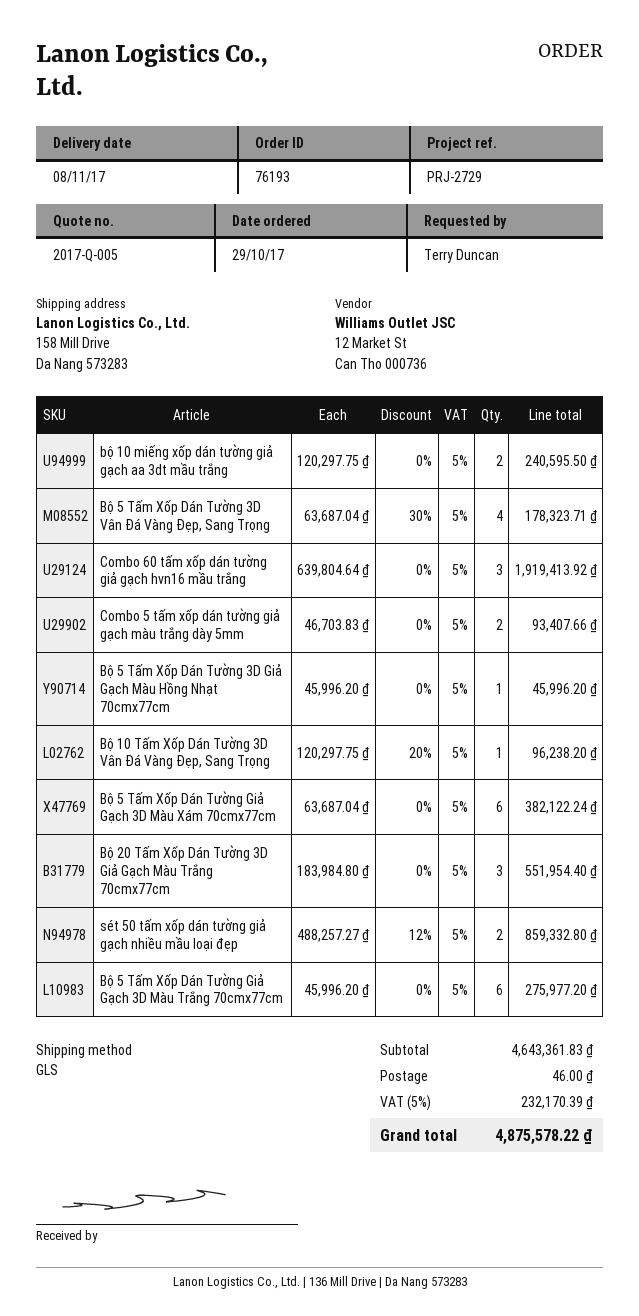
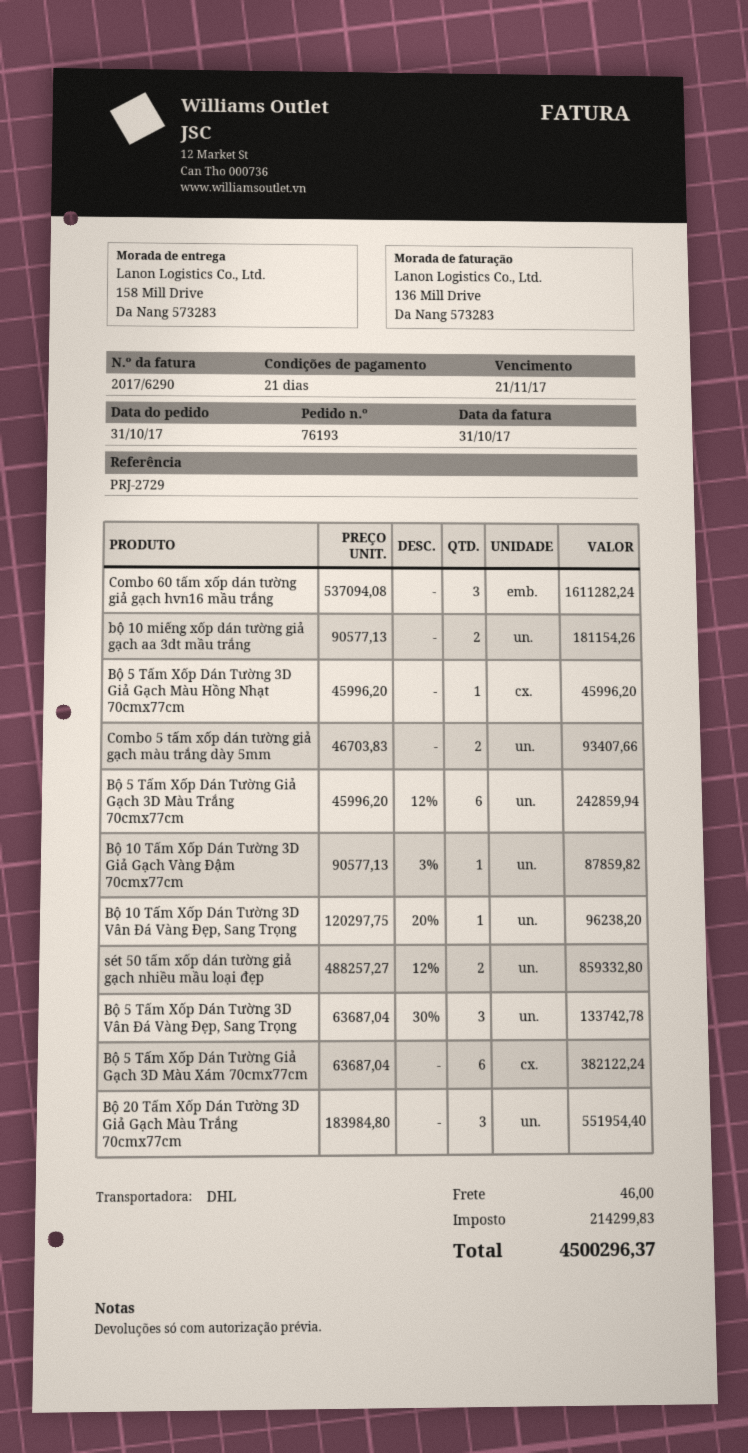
order date: 2017-10-29 -> 2017-10-31
shipping method: GLS -> DHL
bộ 10 miếng xốp dán tường giả gạch aa 3dt mầu trắng: 2 x 120297.75 = 240595.50 -> 2 x 90577.13 = 181154.26
Bộ 5 Tấm Xốp Dán Tường 3D Vân Đá Vàng Đẹp, Sang Trọng: 4 x 63687.04 - 30% = 178323.71 -> 3 x 63687.04 - 30% = 133742.78
Combo 60 tấm xốp dán tường giả gạch hvn16 mầu trắng: 3 x 639804.64 = 1919413.92 -> 3 x 537094.08 = 1611282.24
Bộ 5 Tấm Xốp Dán Tường Giả Gạch 3D Màu Trắng 70cmx77cm: 6 x 45996.20 = 275977.20 -> 6 x 45996.20 - 12% = 242859.94
Bộ 10 Tấm Xốp Dán Tường 3D Giả Gạch Vàng Đậm 70cmx77cm: none -> 1 x 90577.13 - 3% = 87859.82
tax: 232170.39 -> 214299.83
total: 4875578.22 -> 4500296.37

